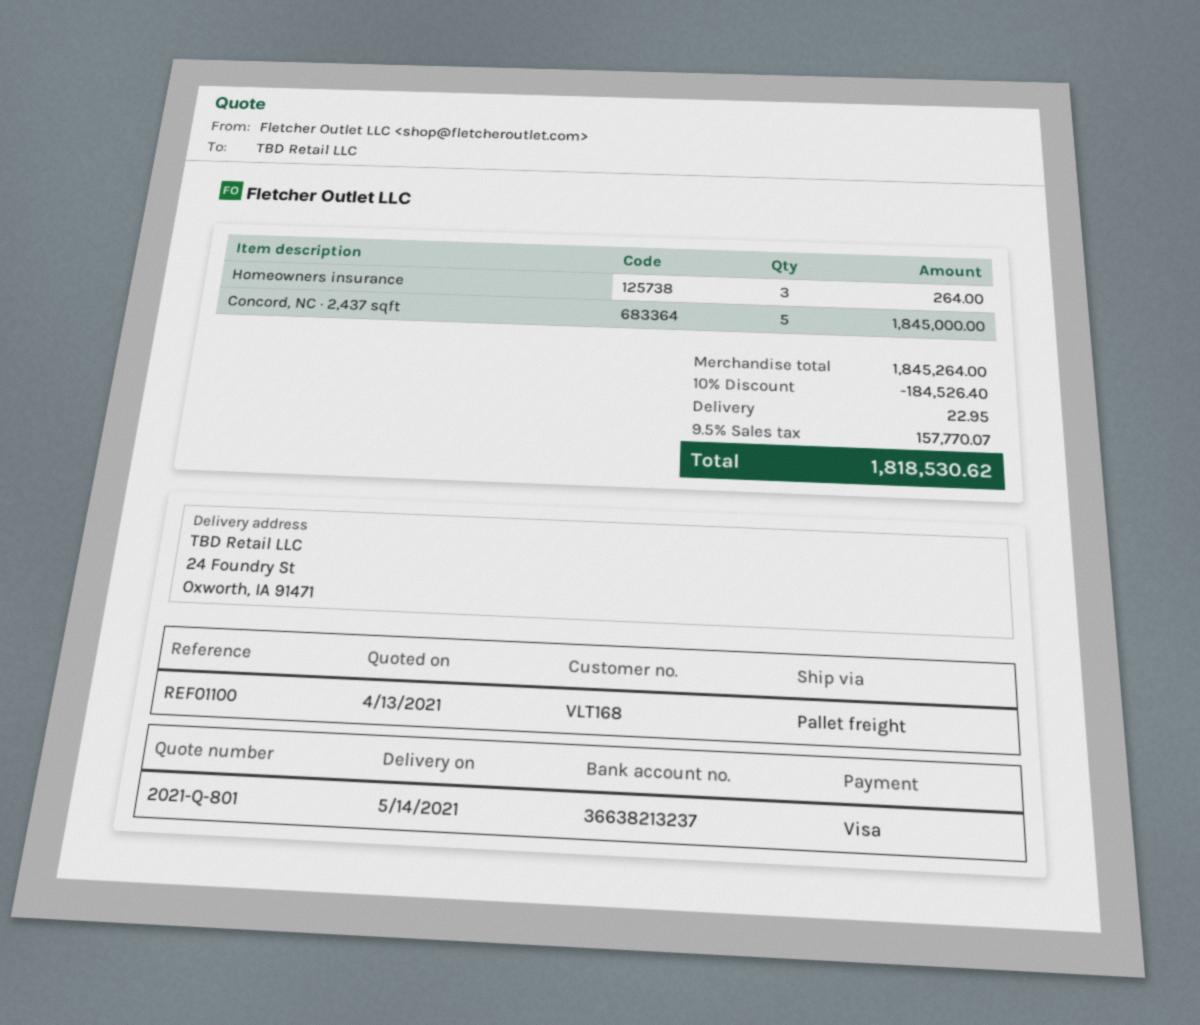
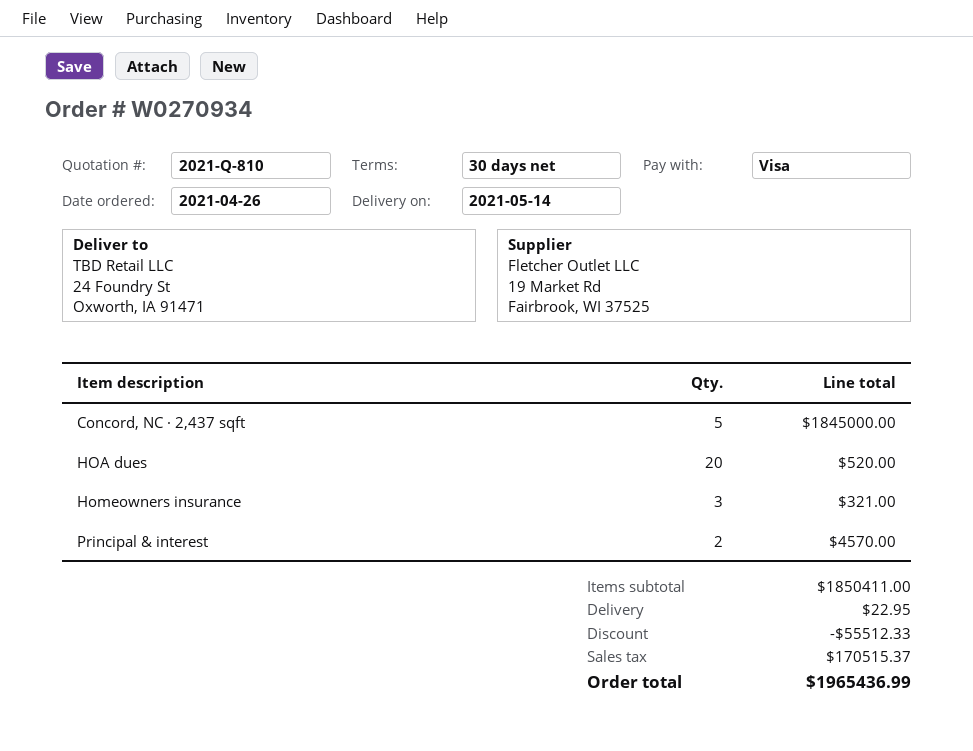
quote number: 2021-Q-801 -> 2021-Q-810
Homeowners insurance: 3 for 264.00 -> 3 for 321.00
HOA dues: none -> 20 for 520.00
Principal & interest: none -> 2 for 4570.00
subtotal: 1845264.00 -> 1850411.00
discount: 184526.40 -> 55512.33
tax: 157770.07 -> 170515.37
total: 1818530.62 -> 1965436.99

